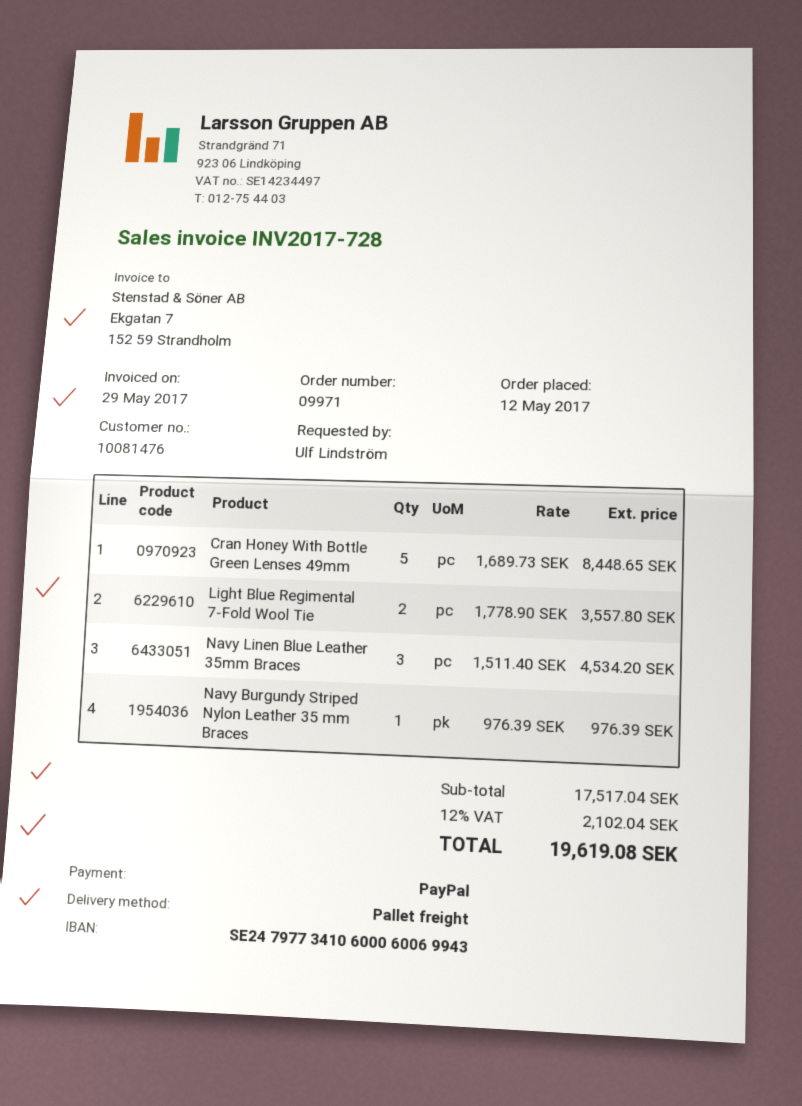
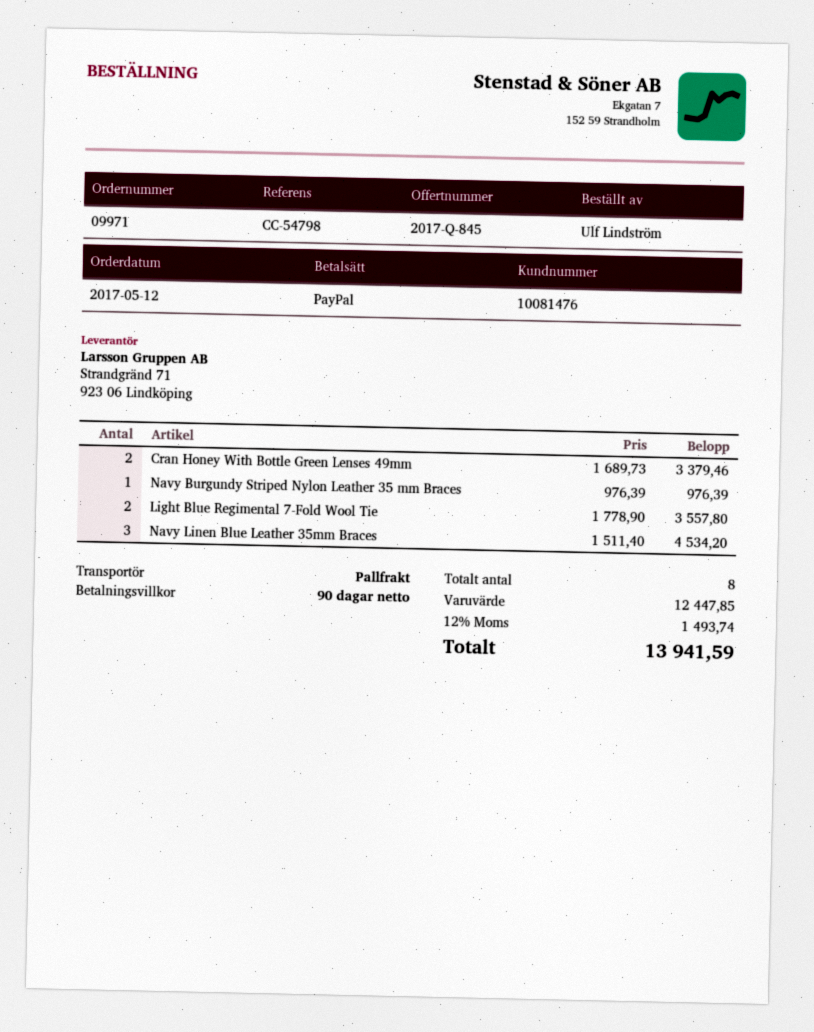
Cran Honey With Bottle Green Lenses 49mm: 5 x 1689.73 = 8448.65 -> 2 x 1689.73 = 3379.46
subtotal: 17517.04 -> 12447.85
tax: 12% = 2102.04 -> 12% = 1493.74
total: 19619.08 -> 13941.59

